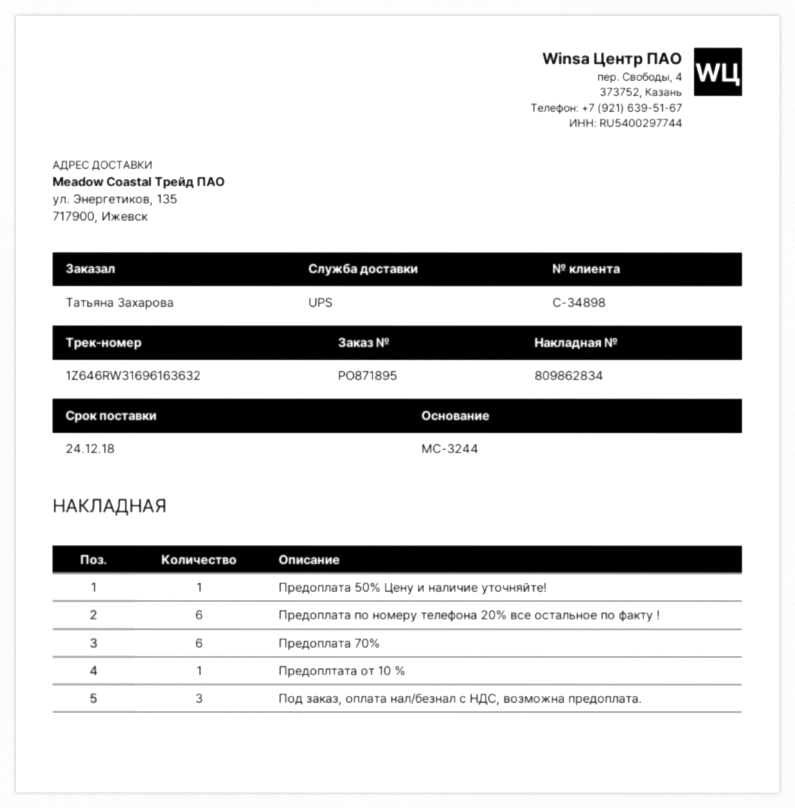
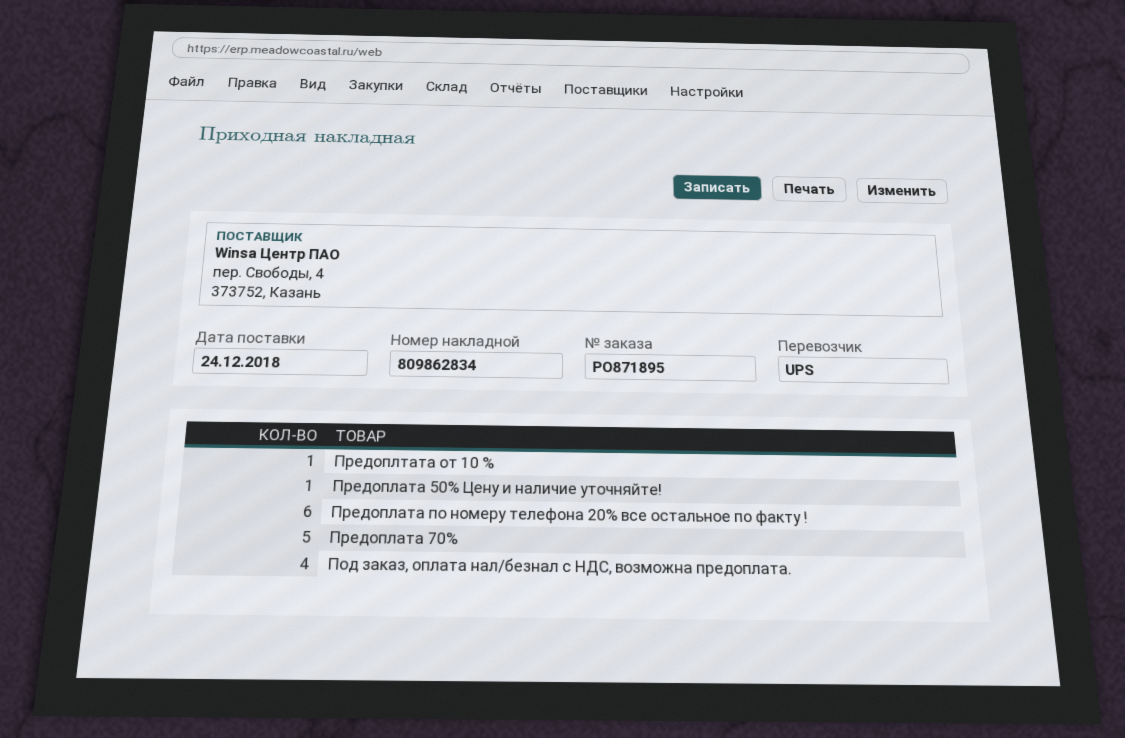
Предоплата 70%: 6 -> 5
Под заказ, оплата нал/безнал с НДС, возможна предоплата.: 3 -> 4

